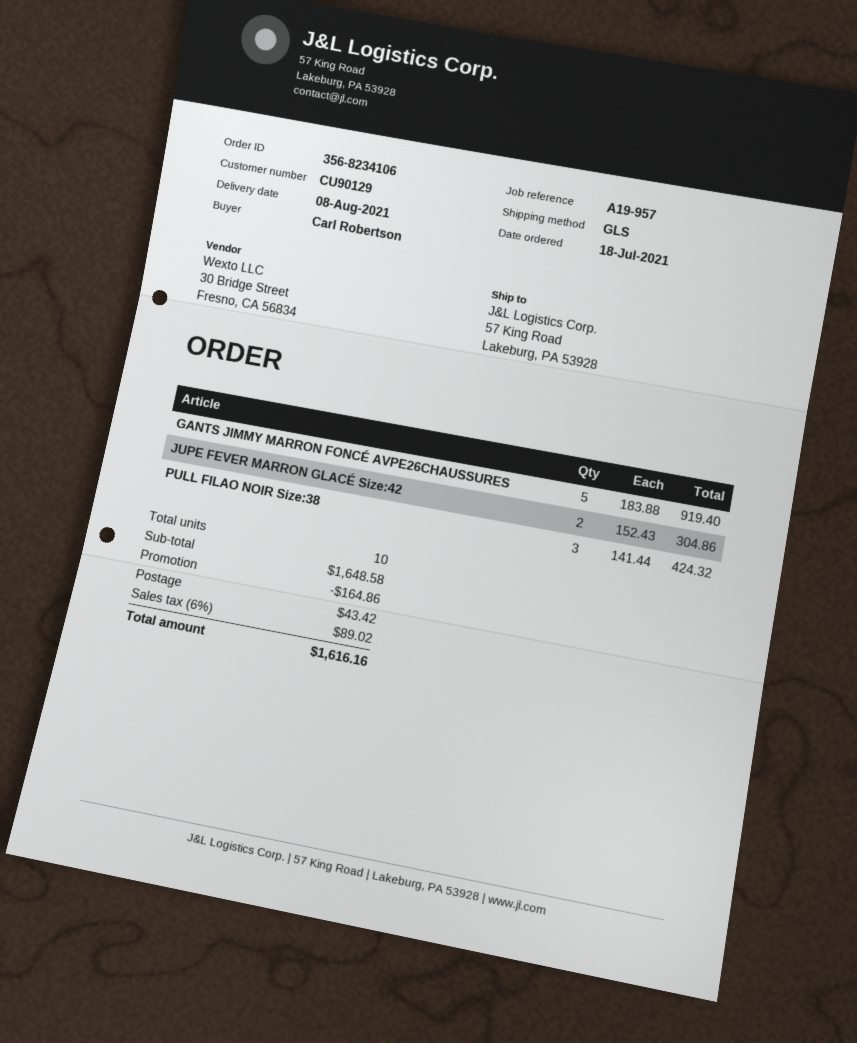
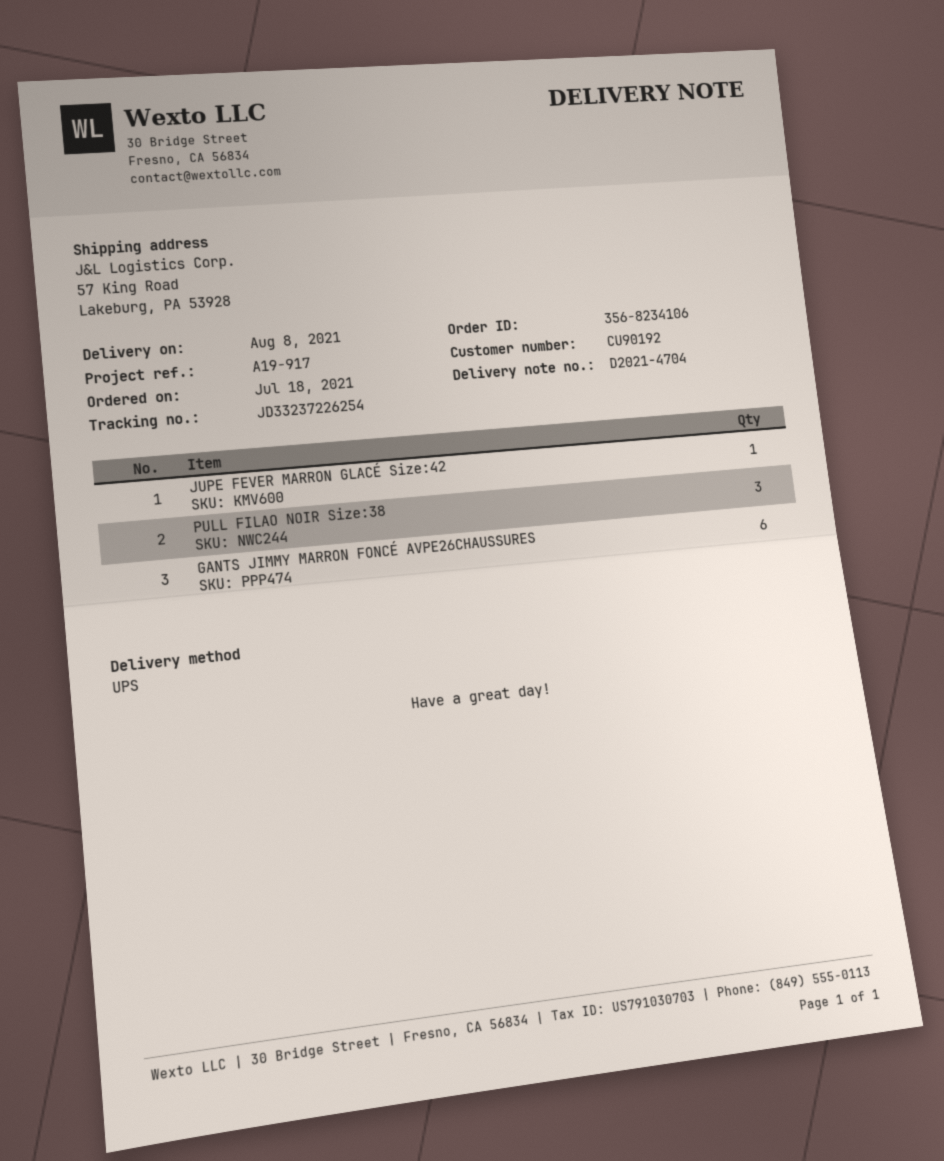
customer number: CU90129 -> CU90192
reference: A19-957 -> A19-917
shipping method: GLS -> UPS
GANTS JIMMY MARRON FONCÉ AVPE26CHAUSSURES: 5 -> 6
JUPE FEVER MARRON GLACÉ Size:42: 2 -> 1

